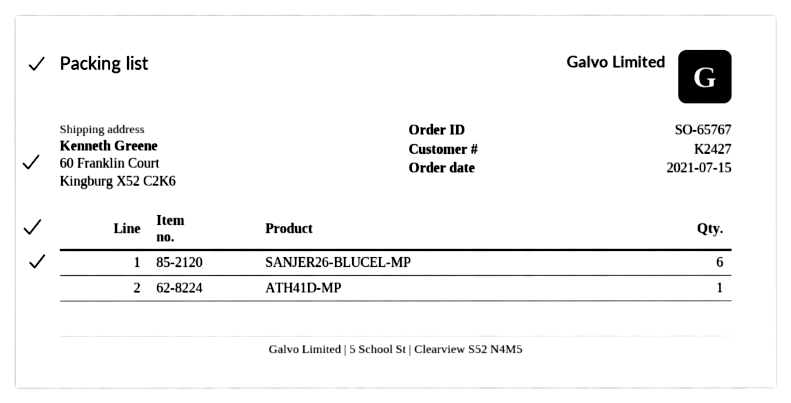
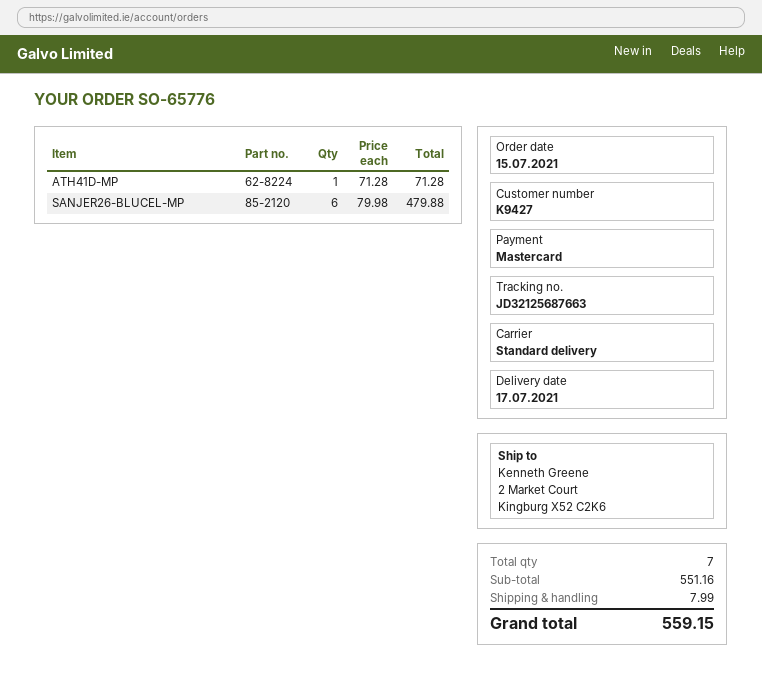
order number: SO-65767 -> SO-65776
customer number: K2427 -> K9427
ship to: 60 Franklin Court, Kingburg X52 C2K6 -> 2 Market Court, Kingburg X52 C2K6

